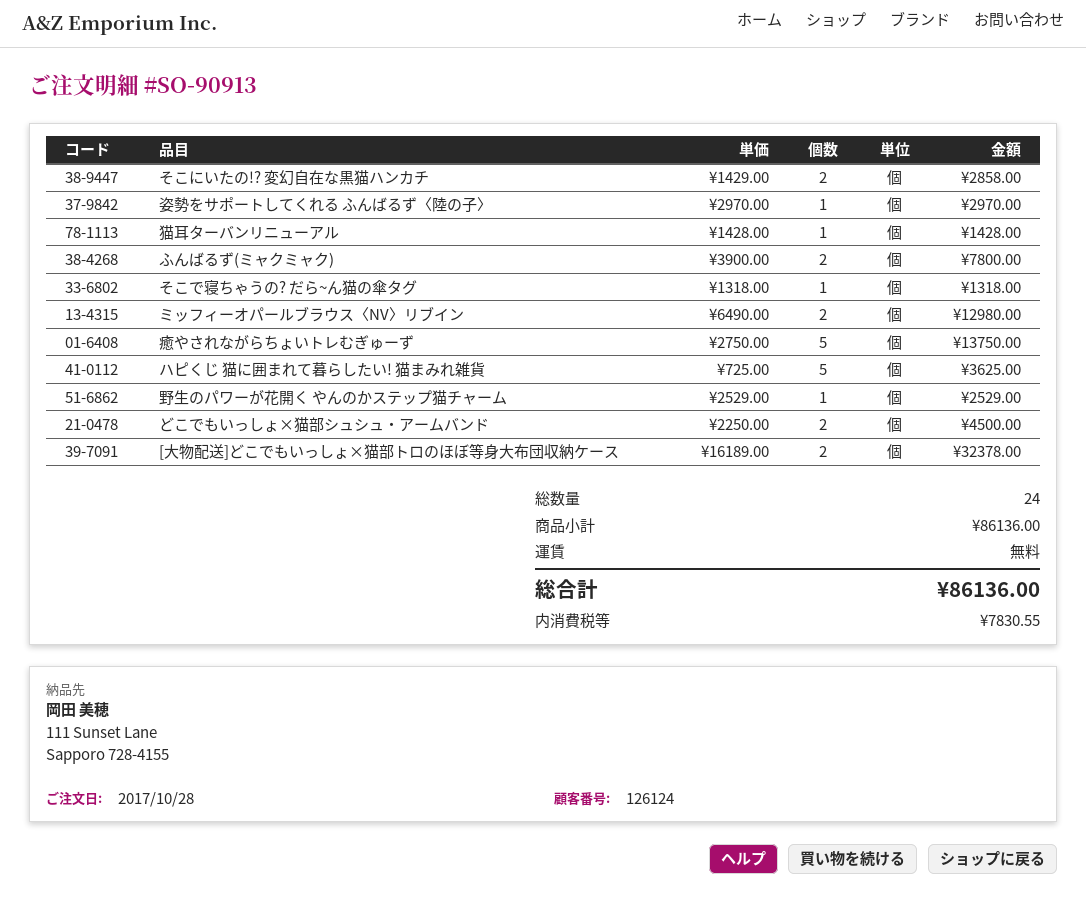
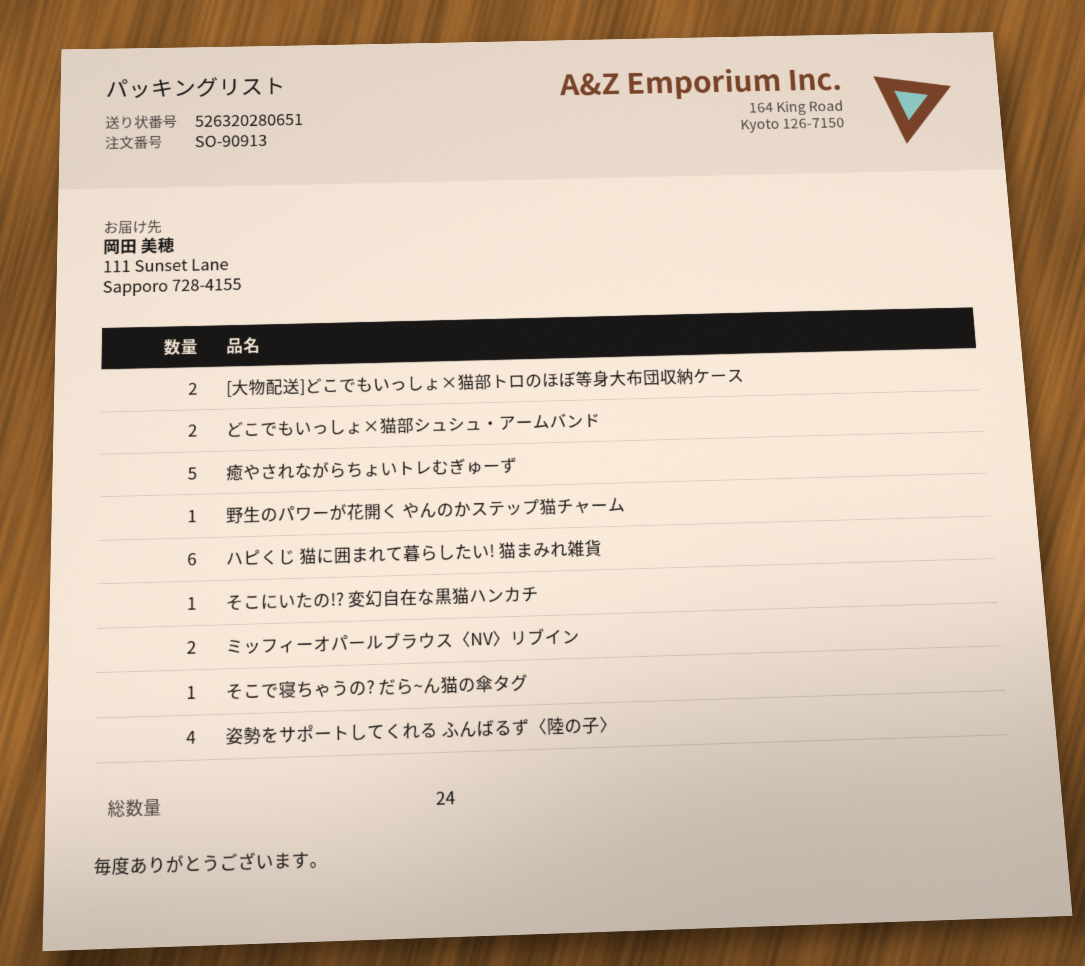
そこにいたの!? 変幻自在な黒猫ハンカチ: 2 -> 1
姿勢をサポートしてくれる ふんばるず〈陸の子〉: 1 -> 4
猫耳ターバンリニューアル: 1 -> none
ふんばるず(ミャクミャク): 2 -> none
ハピくじ 猫に囲まれて暮らしたい! 猫まみれ雑貨: 5 -> 6

